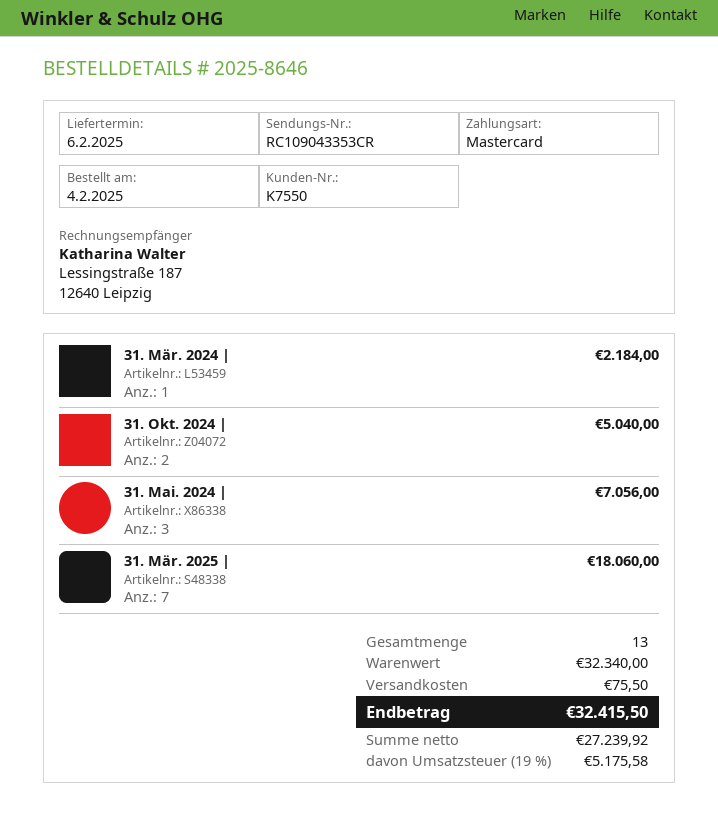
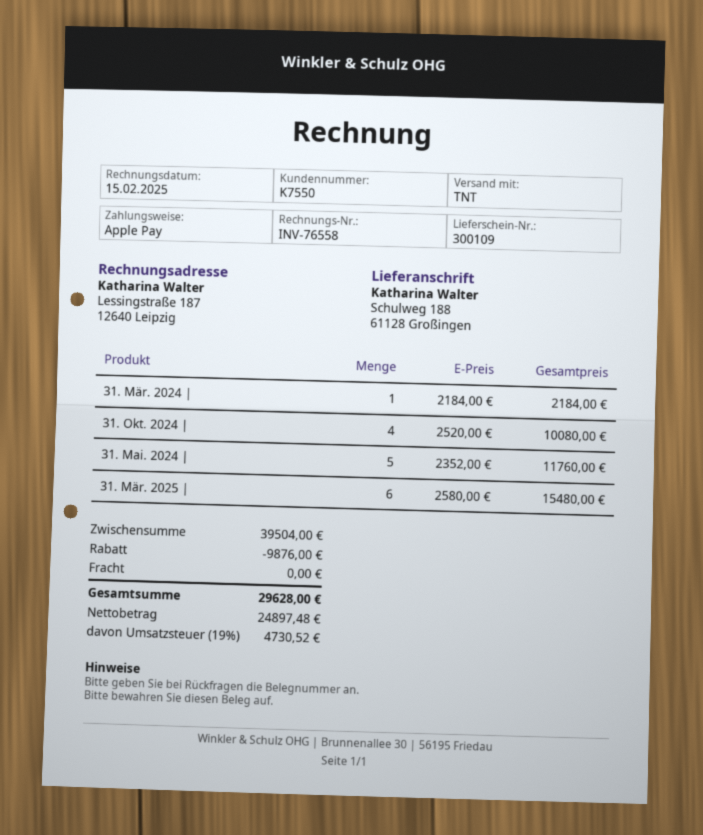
payment method: Mastercard -> Apple Pay
31. Okt. 2024 |: 2 for 5040.00 -> 4 for 10080.00
31. Mai. 2024 |: 3 for 7056.00 -> 5 for 11760.00
31. Mär. 2025 |: 7 for 18060.00 -> 6 for 15480.00
subtotal: 32340.00 -> 39504.00
discount: none -> 9876.00
shipping: 75.50 -> 0.00
net: 27239.92 -> 24897.48
tax: 19% = 5175.58 -> 19% = 4730.52
total: 32415.50 -> 29628.00

